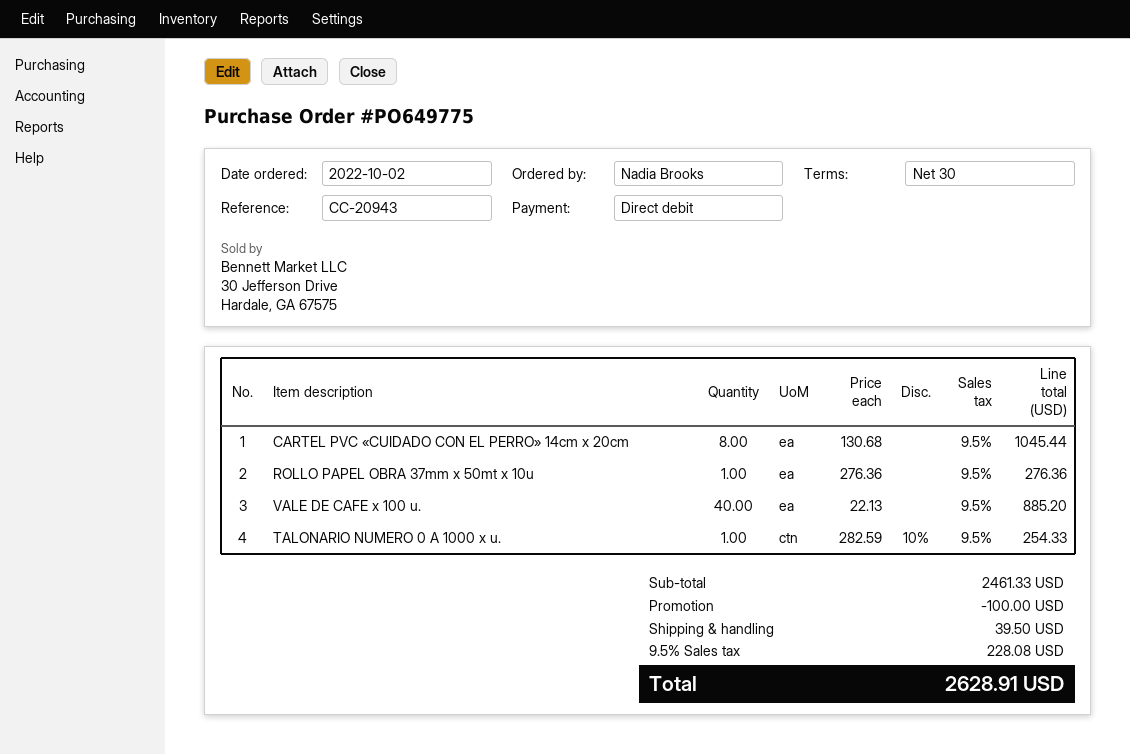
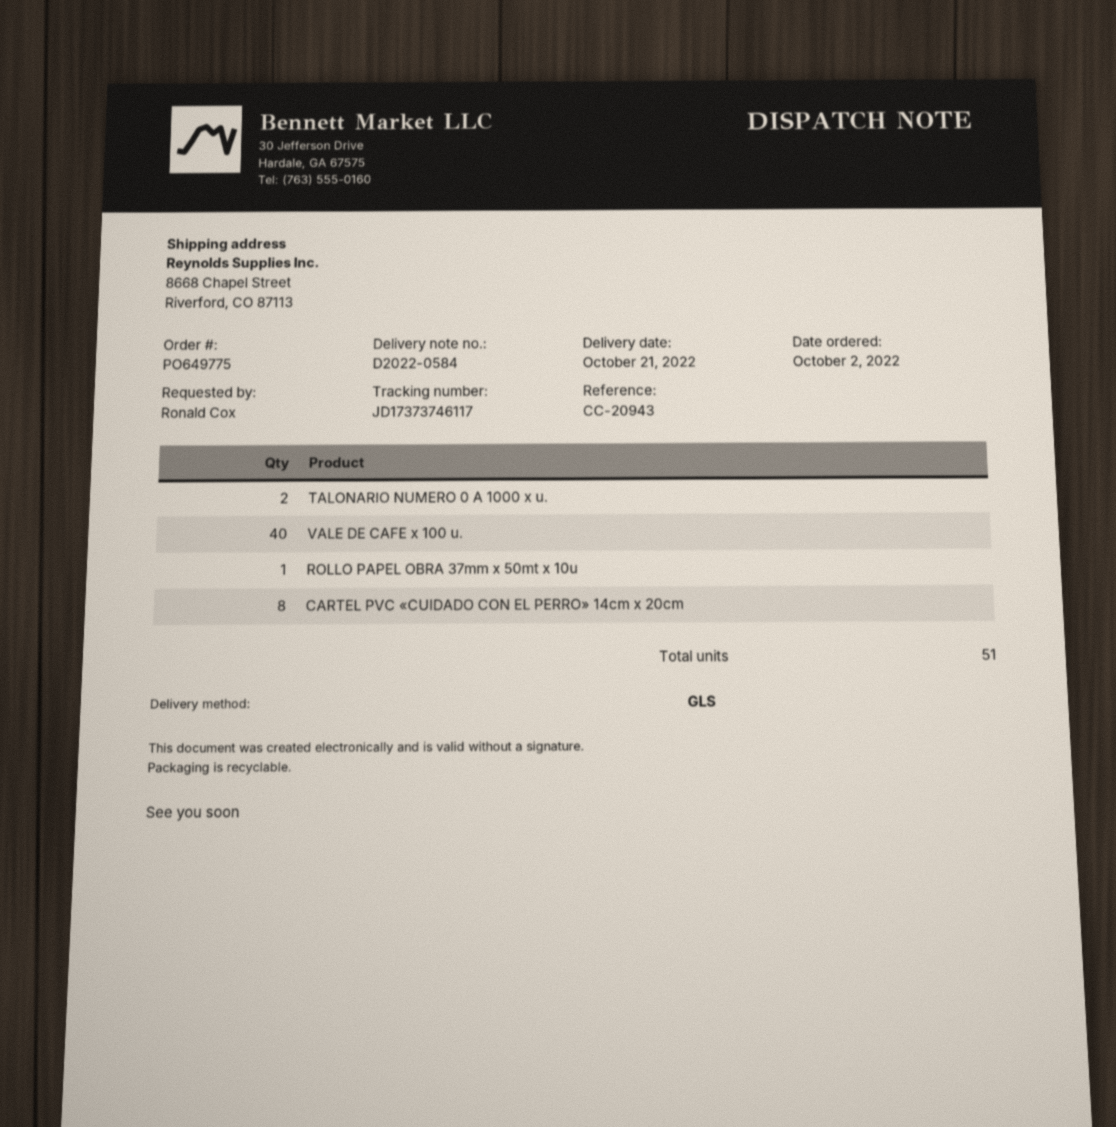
ordered by: Nadia Brooks -> Ronald Cox
TALONARIO NUMERO 0 A 1000 x u.: 1 -> 2

